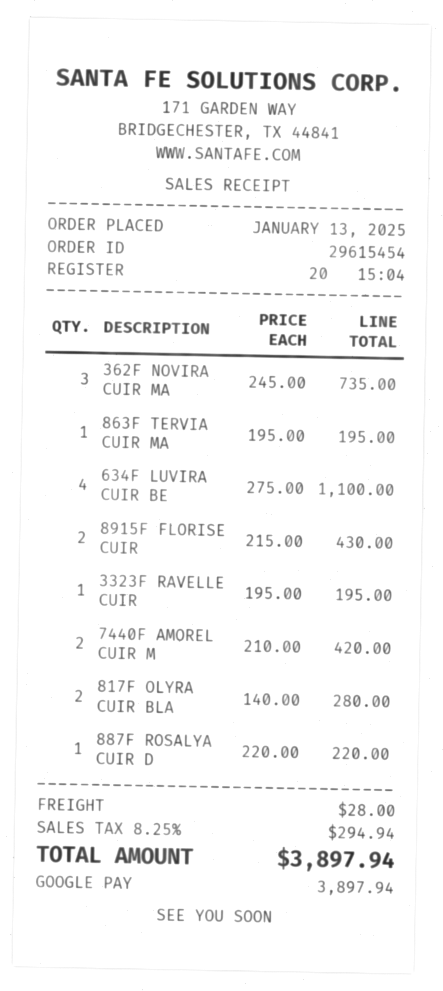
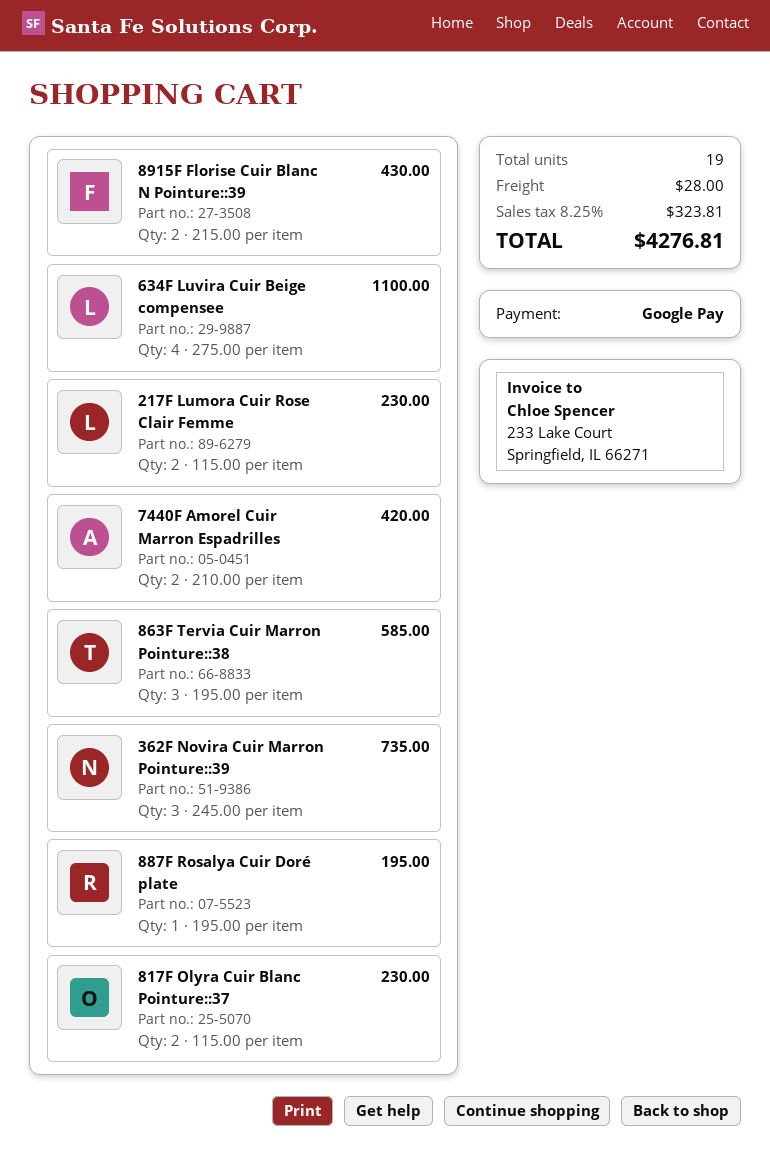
863F TERVIA CUIR MA: 1 x 195.00 = 195.00 -> 3 x 195.00 = 585.00
3323F RAVELLE CUIR: 1 x 195.00 = 195.00 -> none
817F OLYRA CUIR BLA: 2 x 140.00 = 280.00 -> 2 x 115.00 = 230.00
887F ROSALYA CUIR D: 1 x 220.00 = 220.00 -> 1 x 195.00 = 195.00
217F Lumora Cuir Rose Clair Femme: none -> 2 x 115.00 = 230.00
tax: 8.25% = 294.94 -> 8.25% = 323.81
total: 3897.94 -> 4276.81

